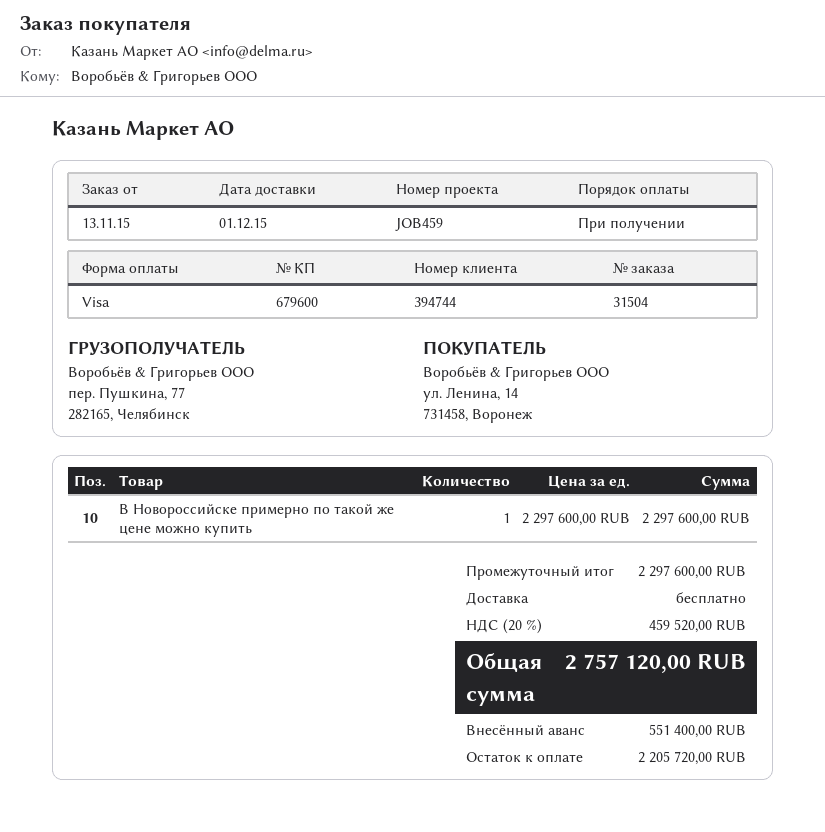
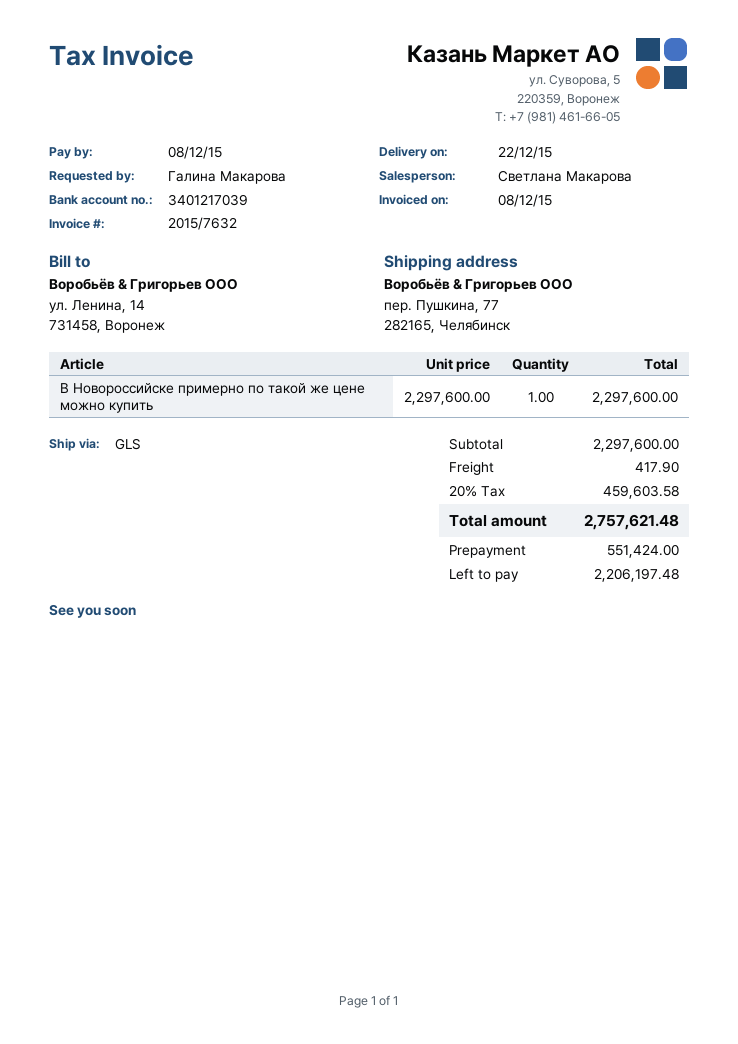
delivery date: 2015-12-01 -> 2015-12-22
shipping: 0.00 -> 417.90
tax: 20% = 459520.00 -> 20% = 459603.58
total: 2757120.00 -> 2757621.48
deposit: 551400.00 -> 551424.00
balance: 2205720.00 -> 2206197.48

